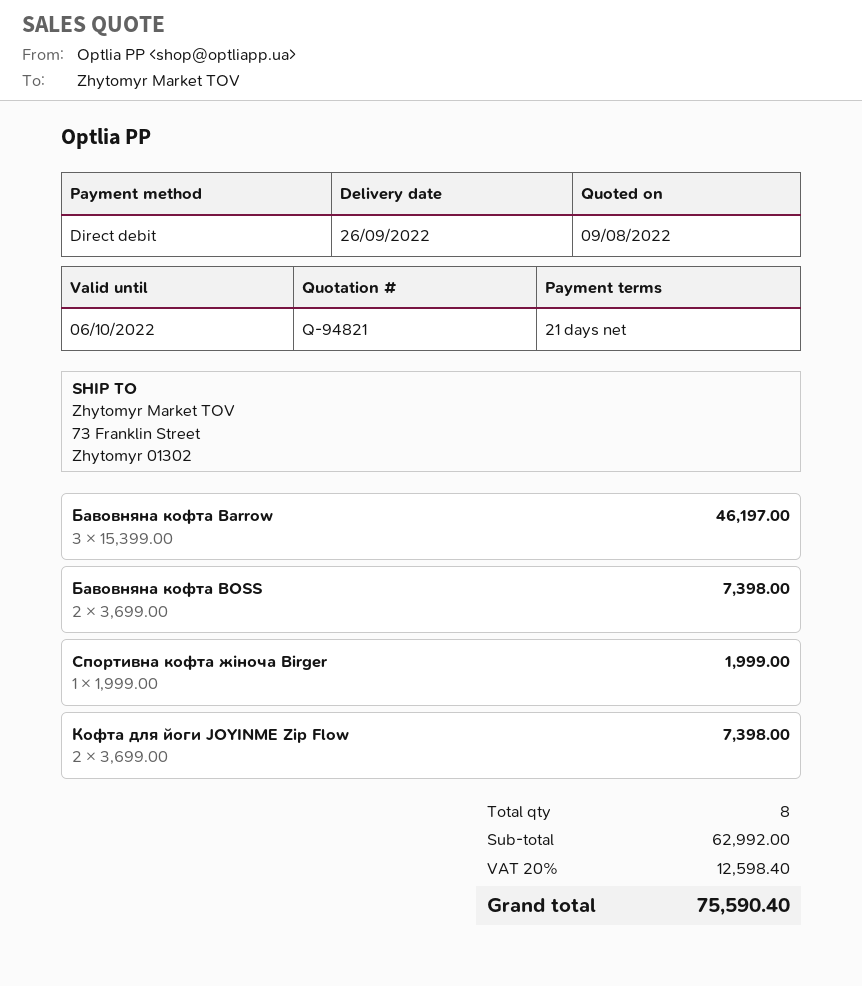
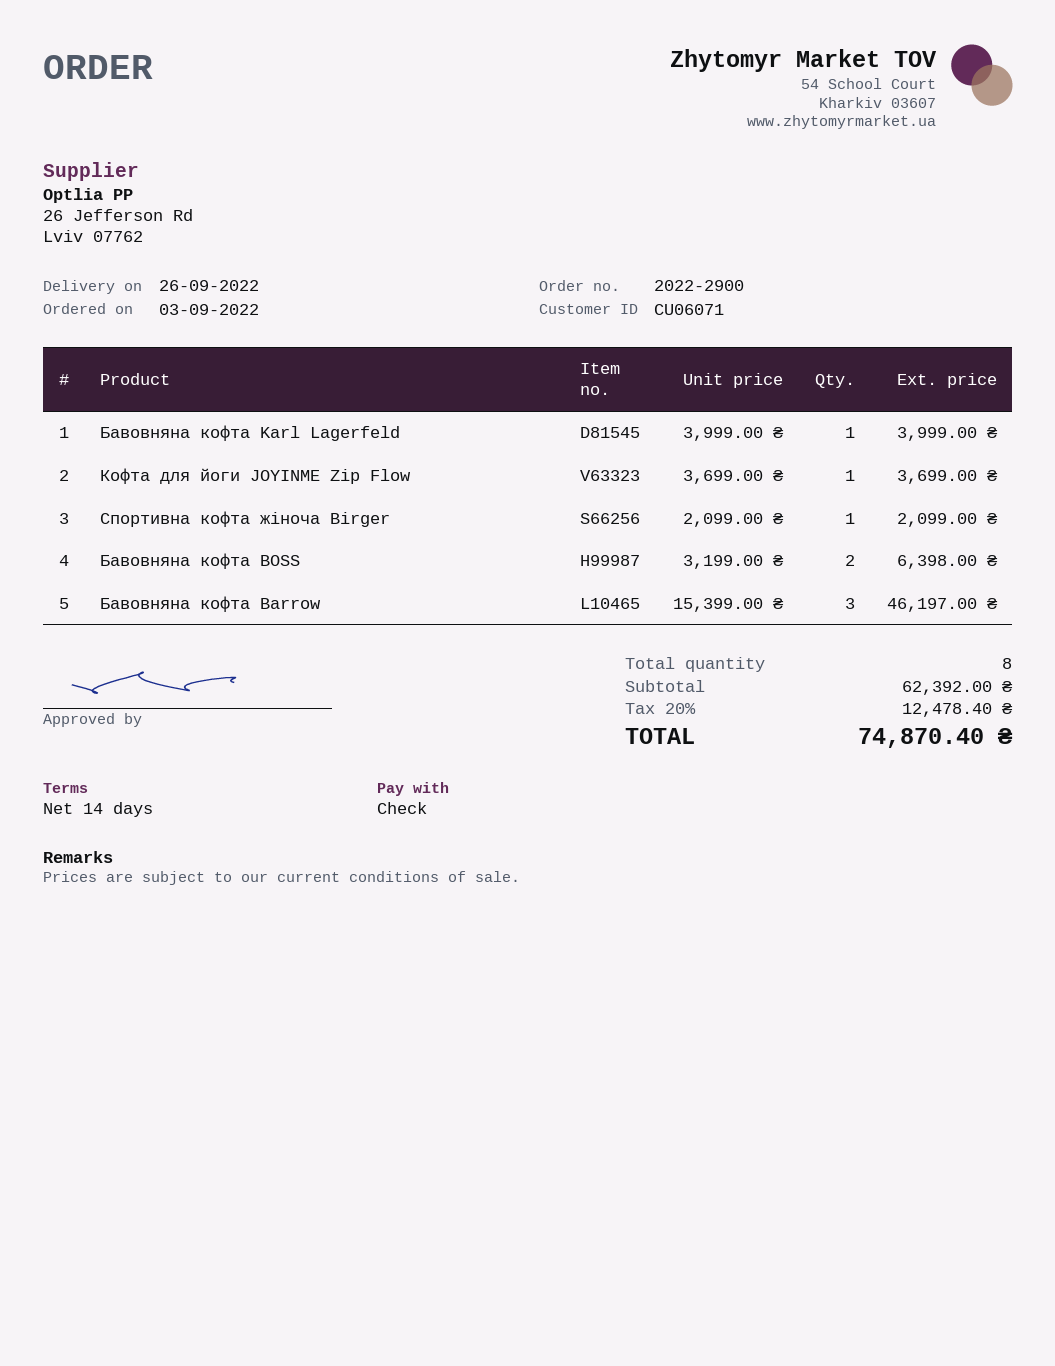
payment terms: 21 days -> 14 days
payment method: direct debit -> cheque
Бавовняна кофта BOSS: 2 x 3699.00 = 7398.00 -> 2 x 3199.00 = 6398.00
Спортивна кофта жіноча Birger: 1 x 1999.00 = 1999.00 -> 1 x 2099.00 = 2099.00
Кофта для йоги JOYINME Zip Flow: 2 x 3699.00 = 7398.00 -> 1 x 3699.00 = 3699.00
Бавовняна кофта Karl Lagerfeld: none -> 1 x 3999.00 = 3999.00
subtotal: 62992.00 -> 62392.00
tax: 20% = 12598.40 -> 20% = 12478.40
total: 75590.40 -> 74870.40

